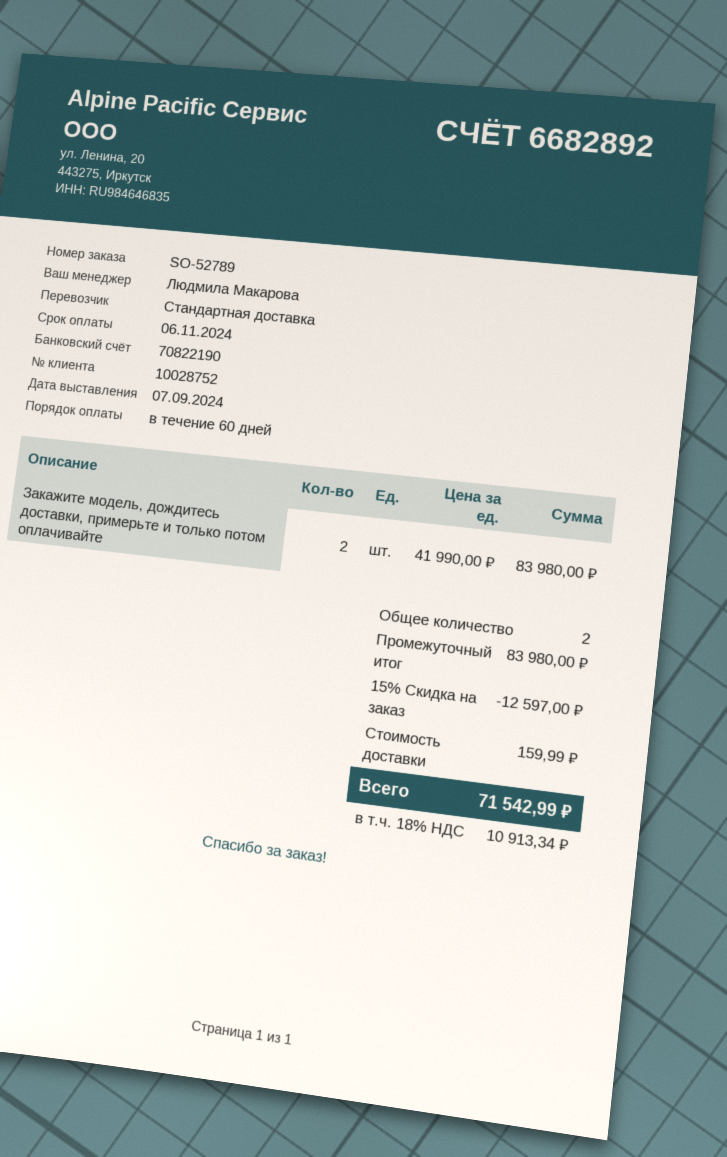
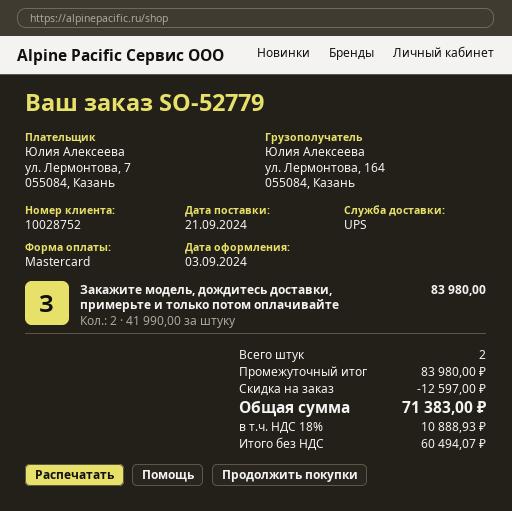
order number: SO-52789 -> SO-52779
shipping method: standard -> UPS
shipping: 159.99 -> none
tax: 18% = 10913.34 -> 18% = 10888.93
total: 71542.99 -> 71383.00

